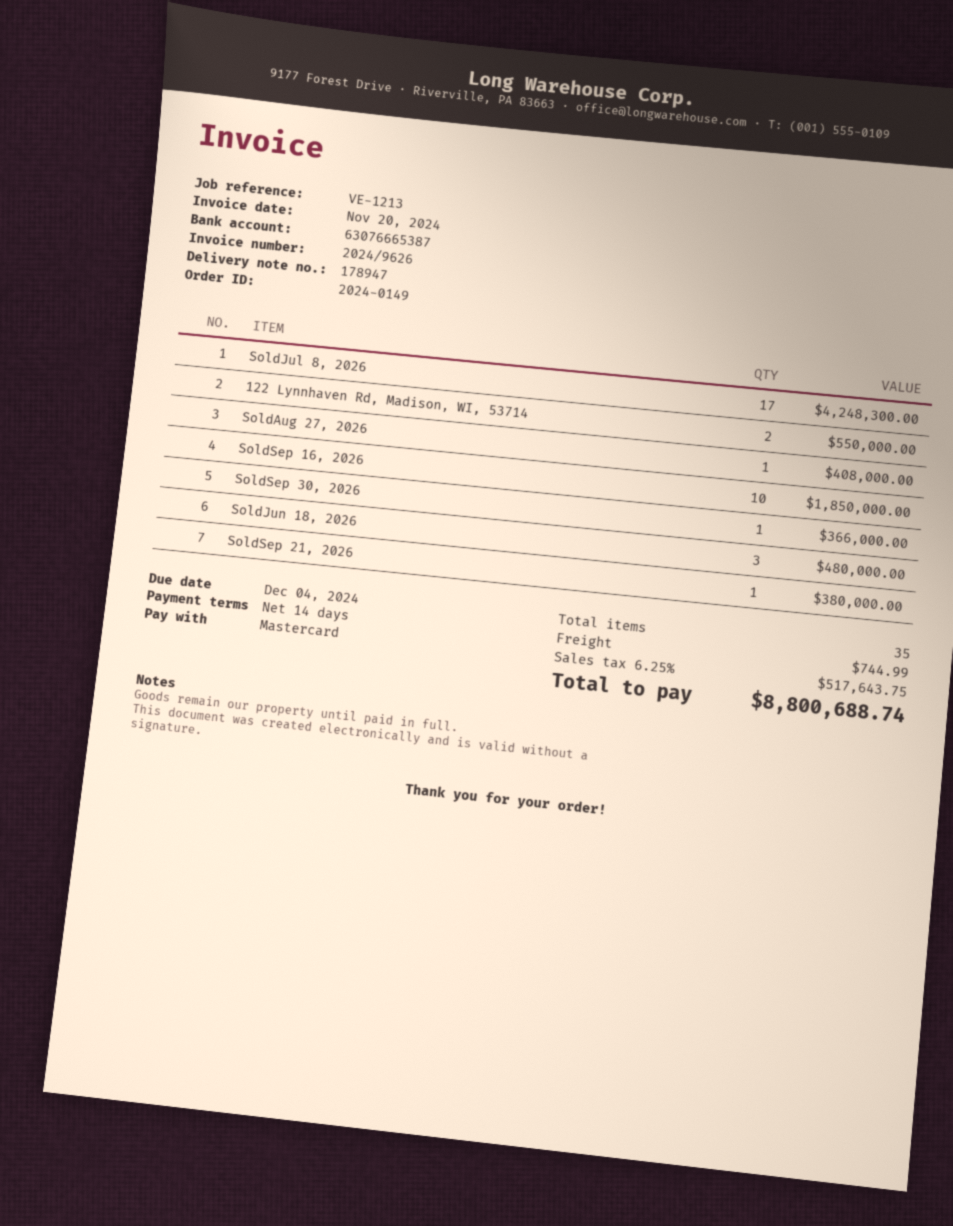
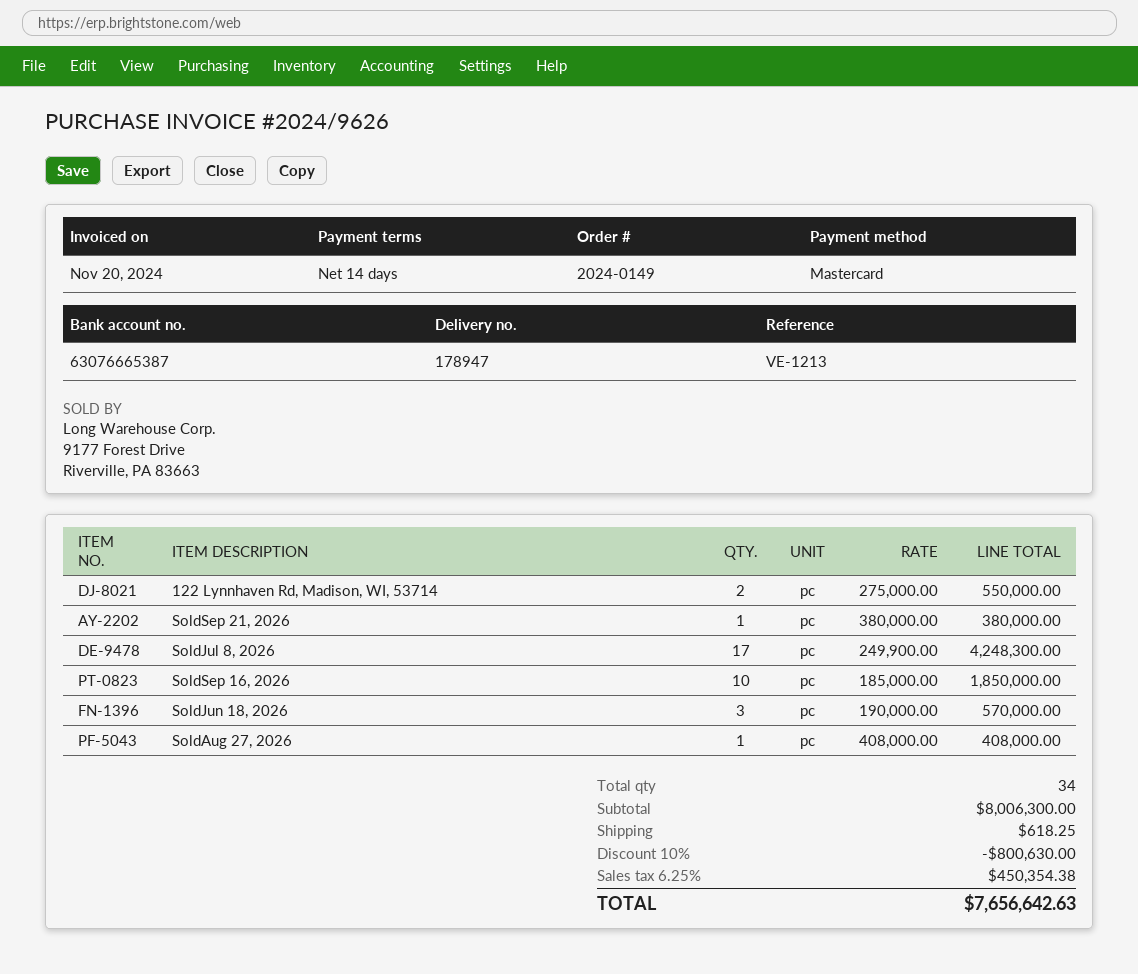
SoldSep 30, 2026: 1 for 366000.00 -> none
SoldJun 18, 2026: 3 for 480000.00 -> 3 for 570000.00
total quantity: 35 -> 34
discount: none -> 10% = 800630.00
shipping: 744.99 -> 618.25
tax: 6.25% = 517643.75 -> 6.25% = 450354.38
total: 8800688.74 -> 7656642.63

